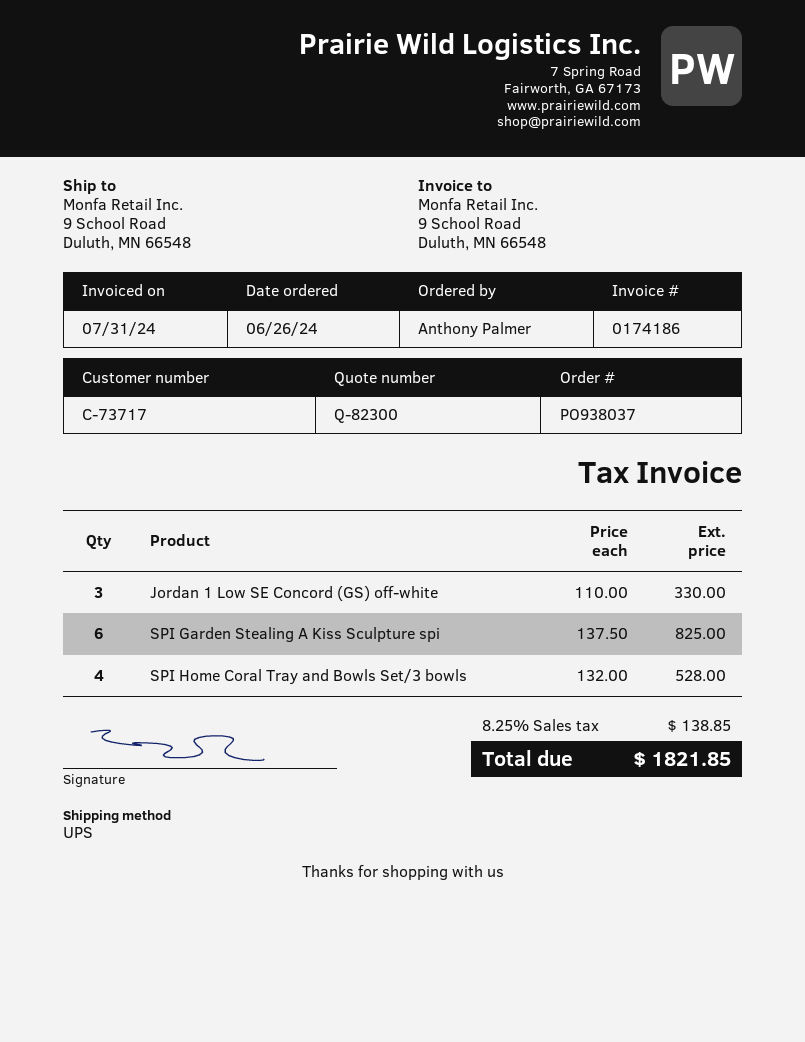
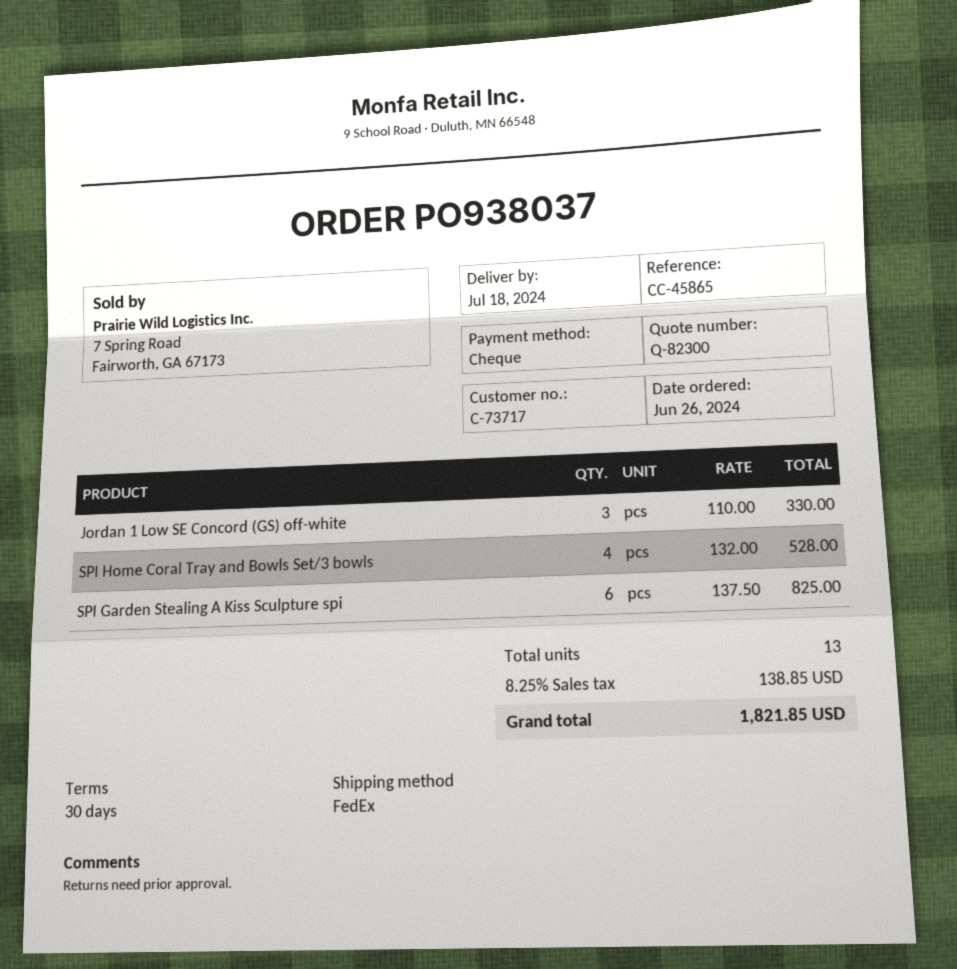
shipping method: UPS -> FedEx

